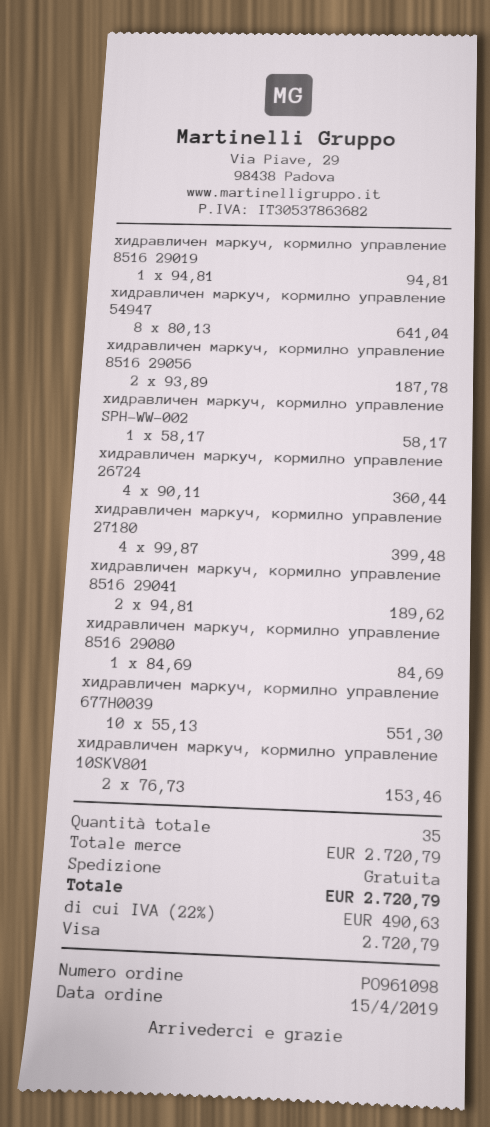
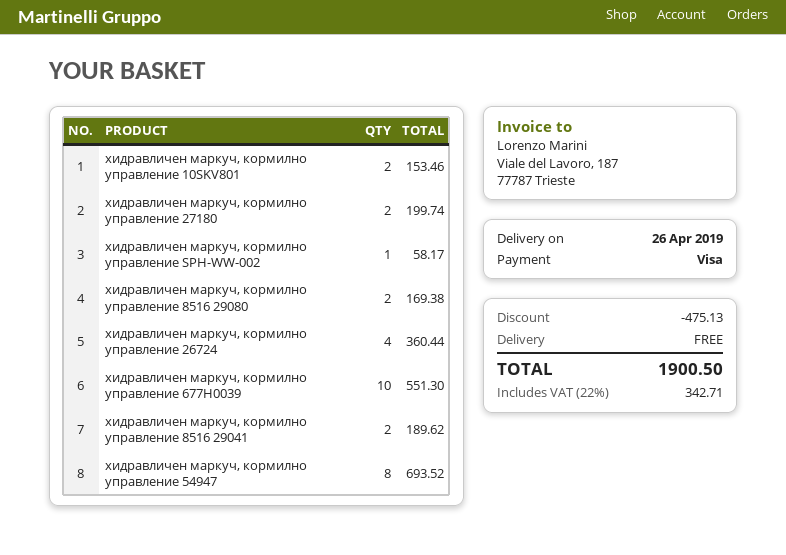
хидравличен маркуч, кормилно управление 8516 29019: 1 for 94.81 -> none
хидравличен маркуч, кормилно управление 54947: 8 for 641.04 -> 8 for 693.52
хидравличен маркуч, кормилно управление 8516 29056: 2 for 187.78 -> none
хидравличен маркуч, кормилно управление 27180: 4 for 399.48 -> 2 for 199.74
хидравличен маркуч, кормилно управление 8516 29080: 1 for 84.69 -> 2 for 169.38
discount: none -> 475.13
tax: 22% = 490.63 -> 22% = 342.71
total: 2720.79 -> 1900.50

